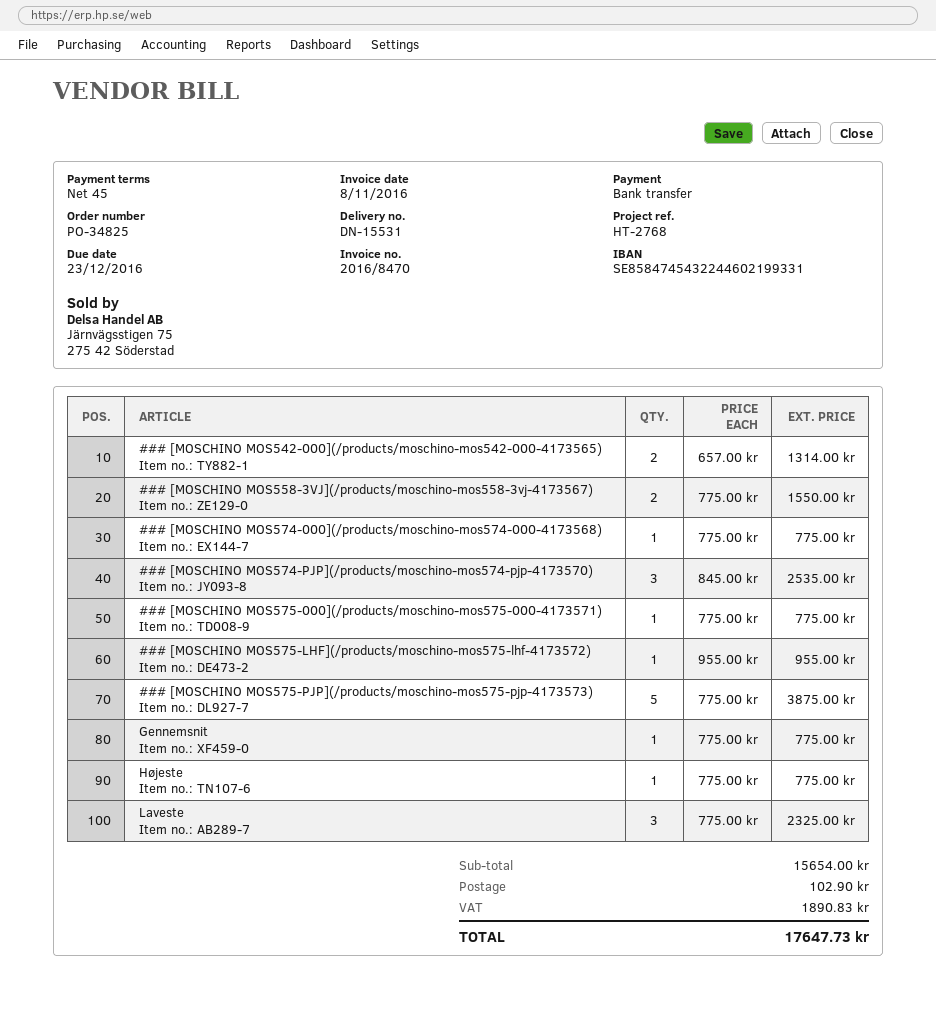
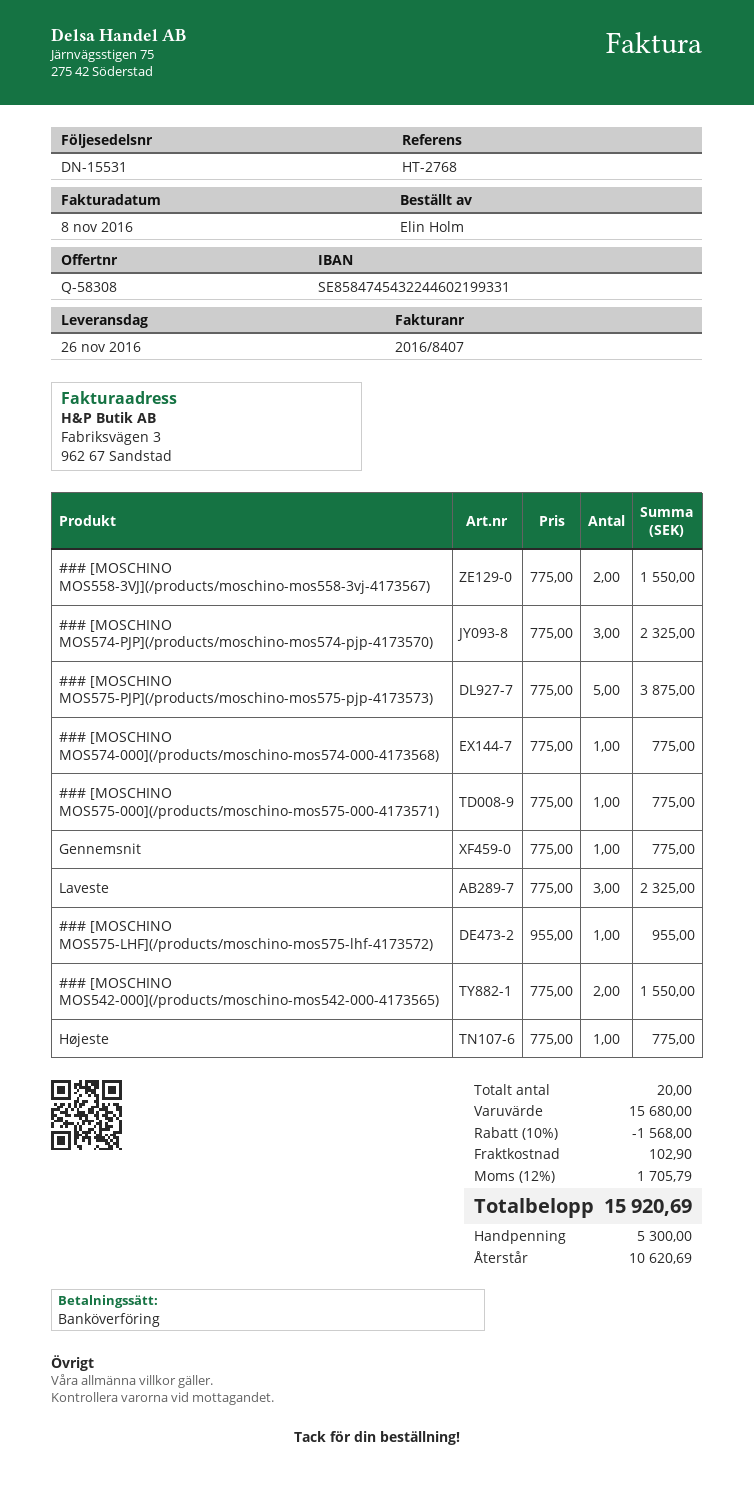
invoice number: 2016/8470 -> 2016/8407
### [MOSCHINO MOS542-000](/products/moschino-mos542-000-4173565): 2 x 657.00 = 1314.00 -> 2 x 775.00 = 1550.00
### [MOSCHINO MOS574-PJP](/products/moschino-mos574-pjp-4173570): 3 x 845.00 = 2535.00 -> 3 x 775.00 = 2325.00
subtotal: 15654.00 -> 15680.00
discount: none -> 10% = 1568.00
tax: 1890.83 -> 1705.79
total: 17647.73 -> 15920.69

